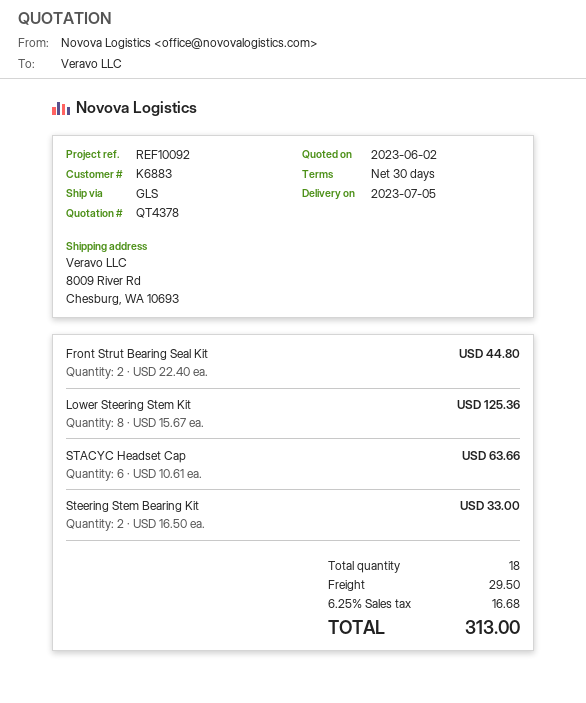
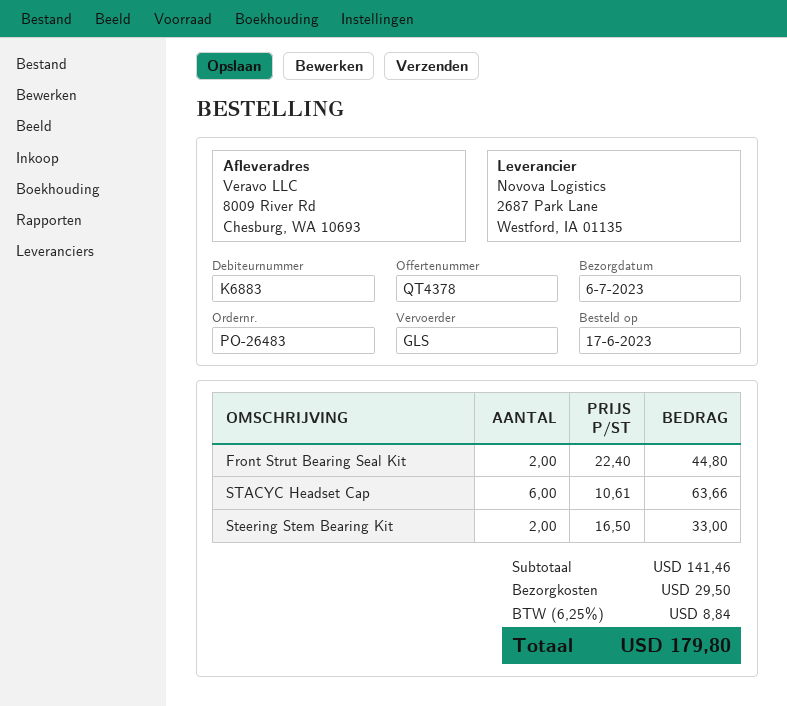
delivery date: 2023-07-05 -> 2023-07-06
Lower Steering Stem Kit: 8 x 15.67 = 125.36 -> none
tax: 6.25% = 16.68 -> 6.25% = 8.84
total: 313.00 -> 179.80

